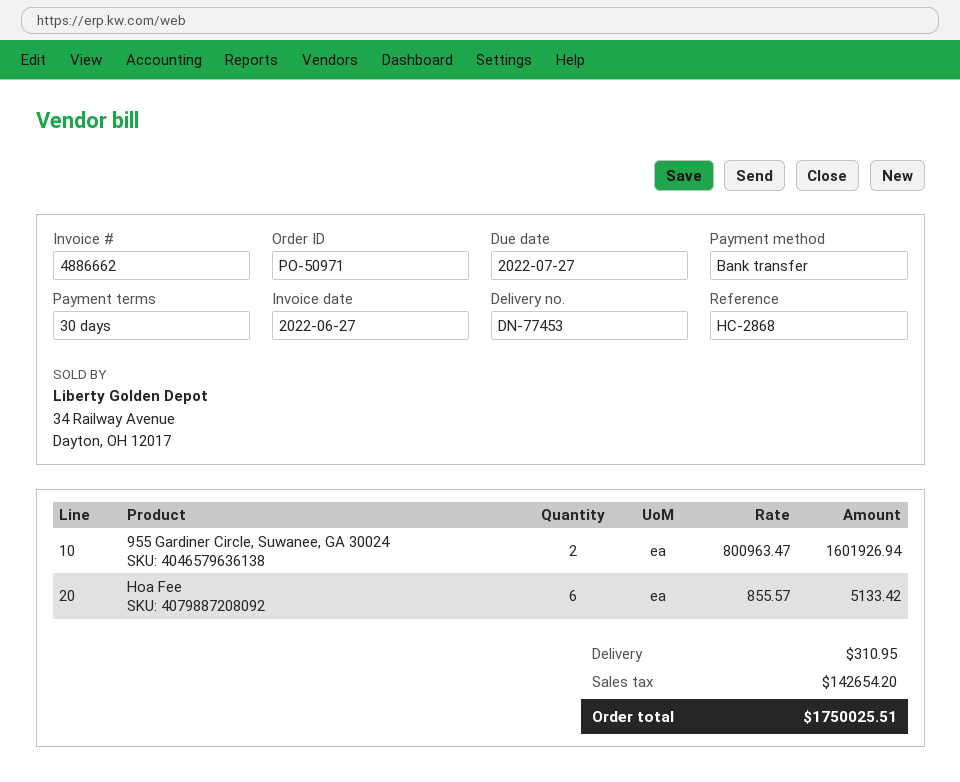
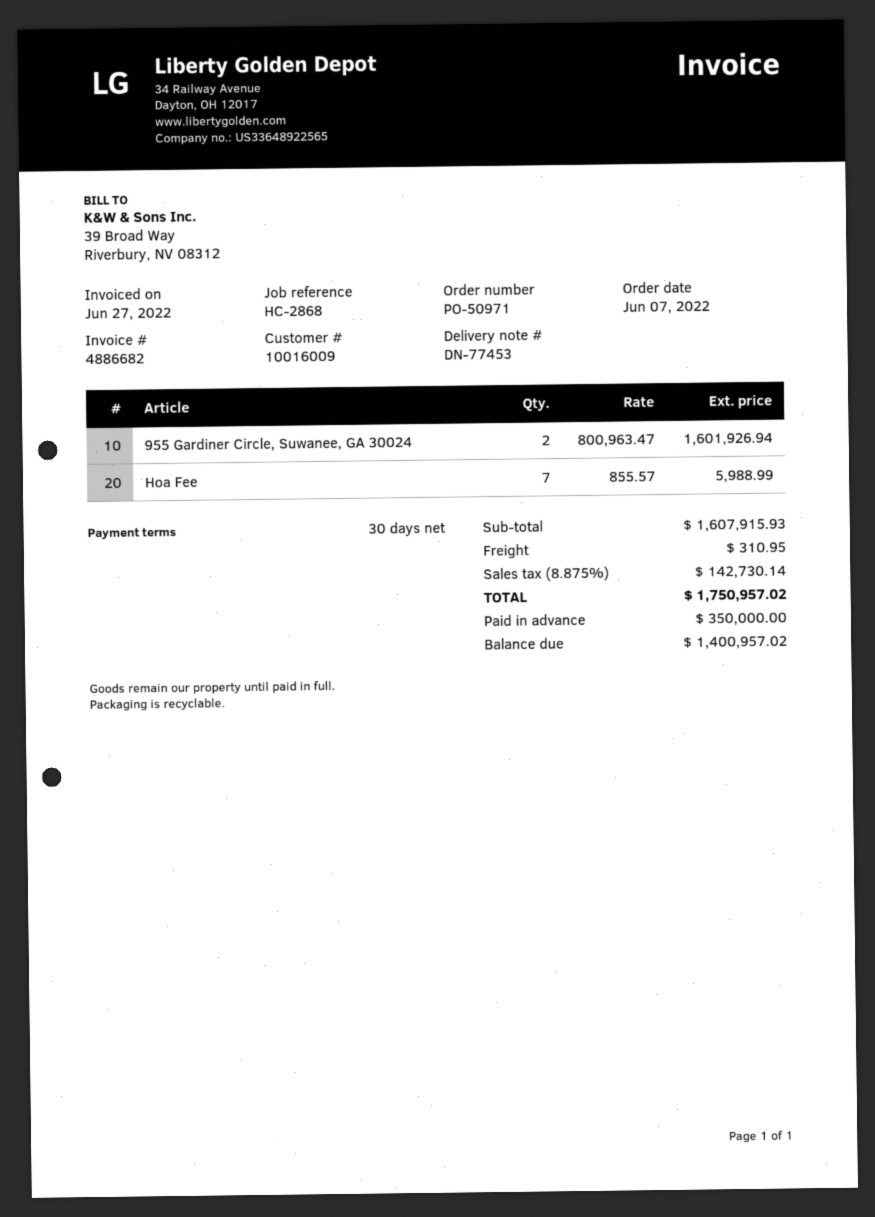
invoice number: 4886662 -> 4886682
Hoa Fee: 6 x 855.57 = 5133.42 -> 7 x 855.57 = 5988.99
tax: 142654.20 -> 142730.14
total: 1750025.51 -> 1750957.02

